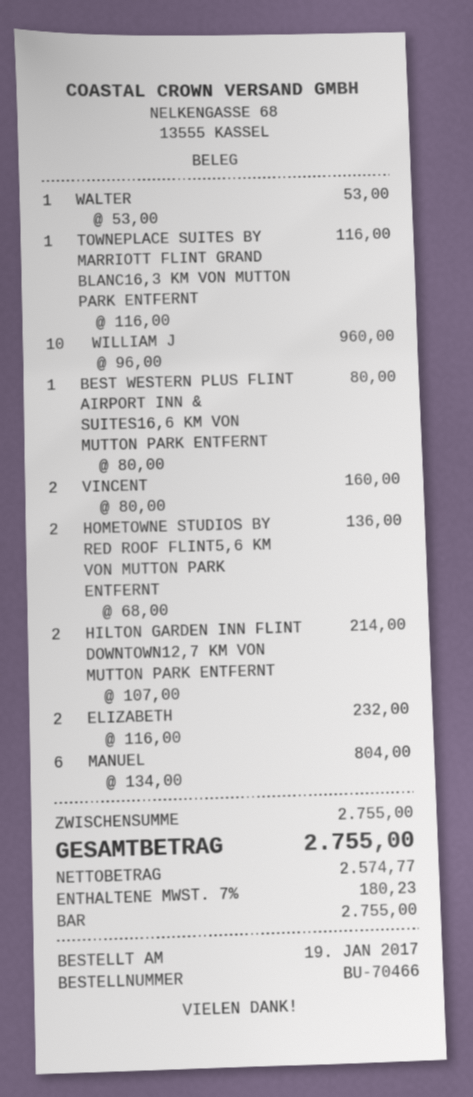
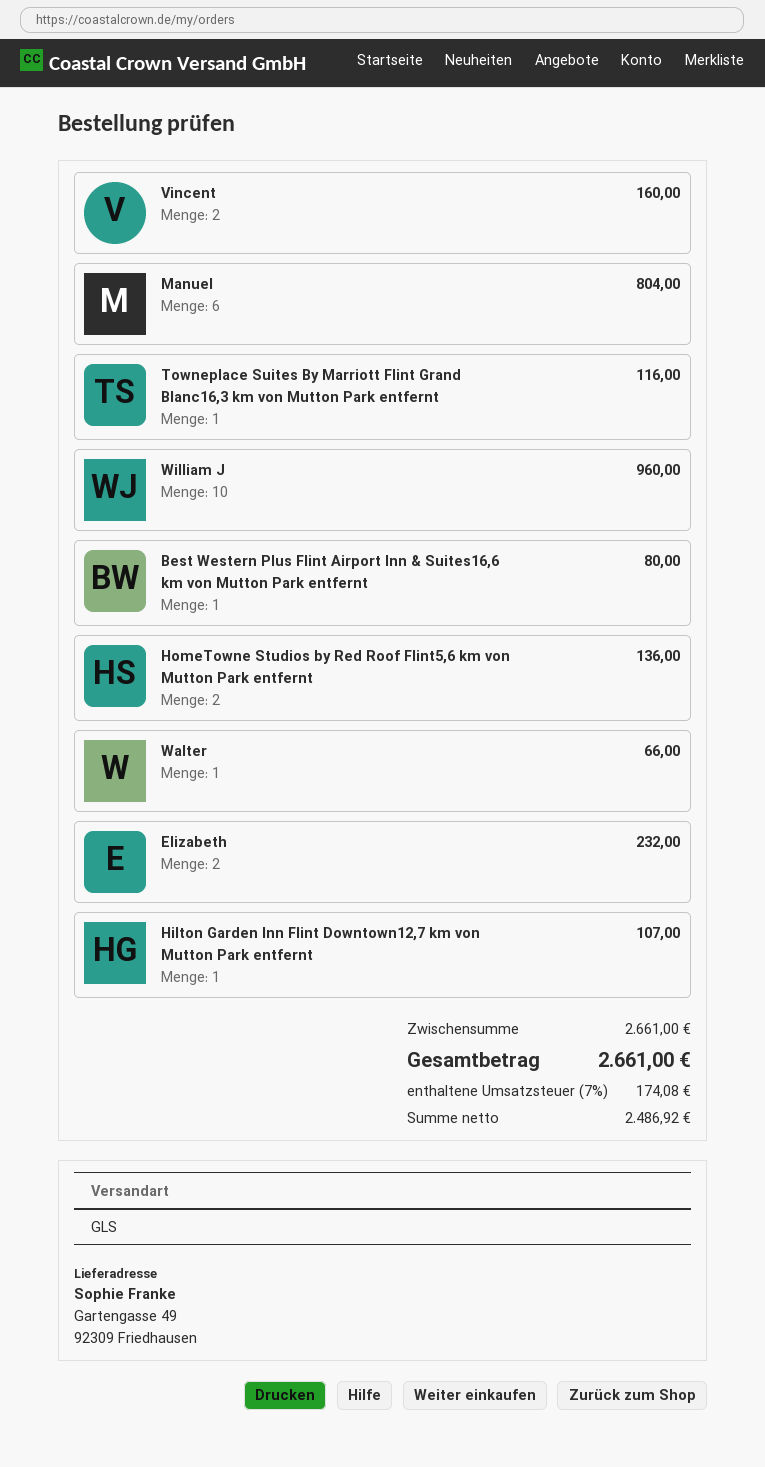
WALTER: 1 for 53.00 -> 1 for 66.00
HILTON GARDEN INN FLINT DOWNTOWN12,7 KM VON MUTTON PARK ENTFERNT: 2 for 214.00 -> 1 for 107.00
subtotal: 2755.00 -> 2661.00
net: 2574.77 -> 2486.92
tax: 7% = 180.23 -> 7% = 174.08
total: 2755.00 -> 2661.00

